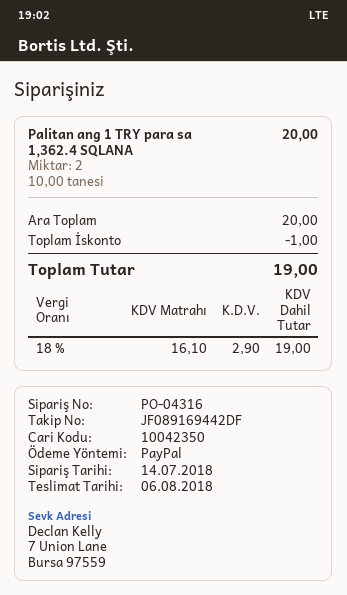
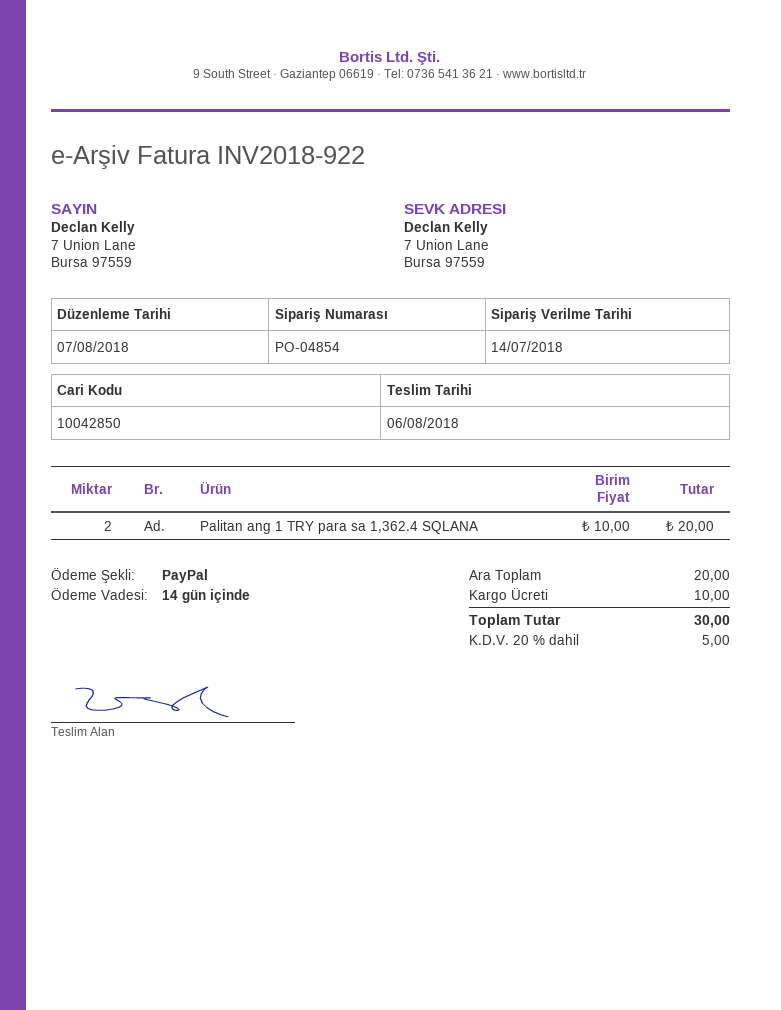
order number: PO-04316 -> PO-04854
customer number: 10042350 -> 10042850
discount: 1.00 -> none
shipping: none -> 10.00
tax: 18% = 2.90 -> 20% = 5.00
total: 19.00 -> 30.00

